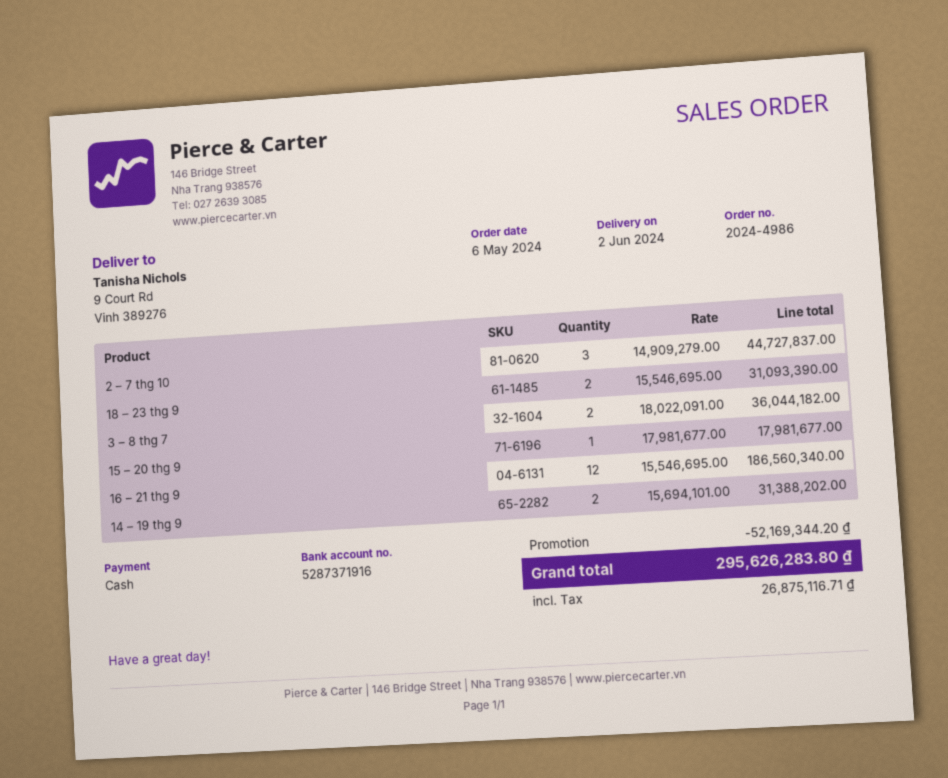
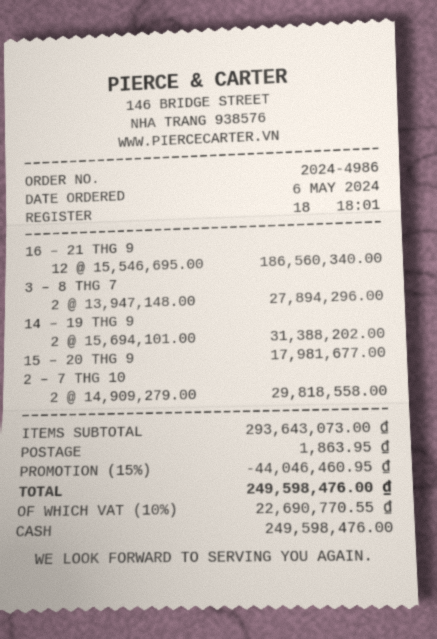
2 – 7 thg 10: 3 x 14909279.00 = 44727837.00 -> 2 x 14909279.00 = 29818558.00
18 – 23 thg 9: 2 x 15546695.00 = 31093390.00 -> none
3 – 8 thg 7: 2 x 18022091.00 = 36044182.00 -> 2 x 13947148.00 = 27894296.00
discount: 52169344.20 -> 44046460.95
shipping: none -> 1863.95
tax: 26875116.71 -> 22690770.55
total: 295626283.80 -> 249598476.00

